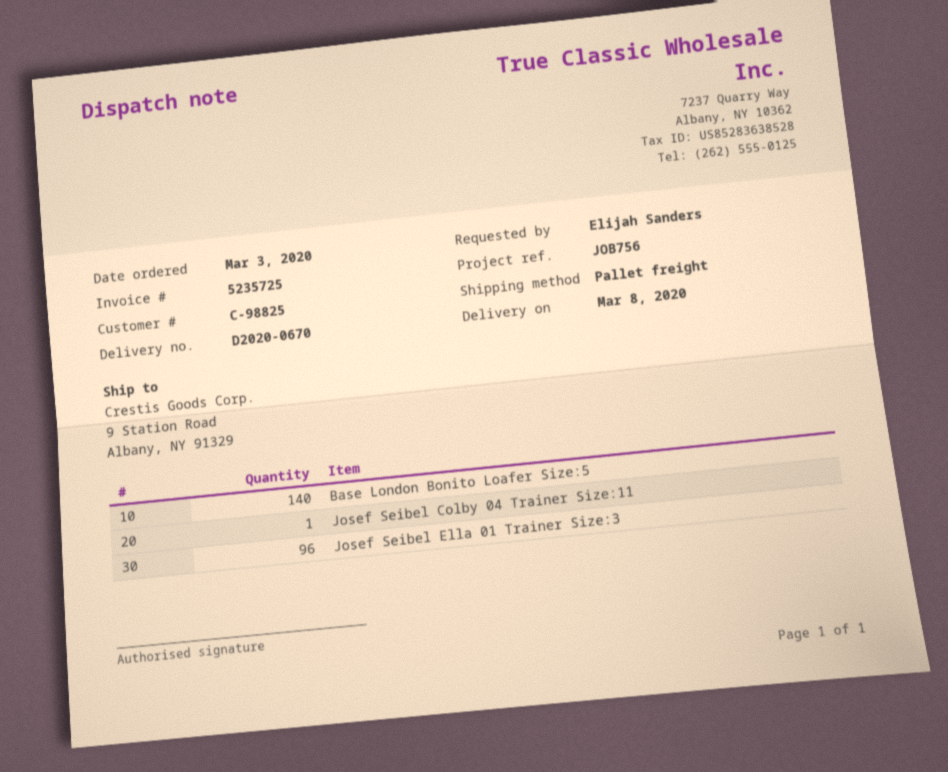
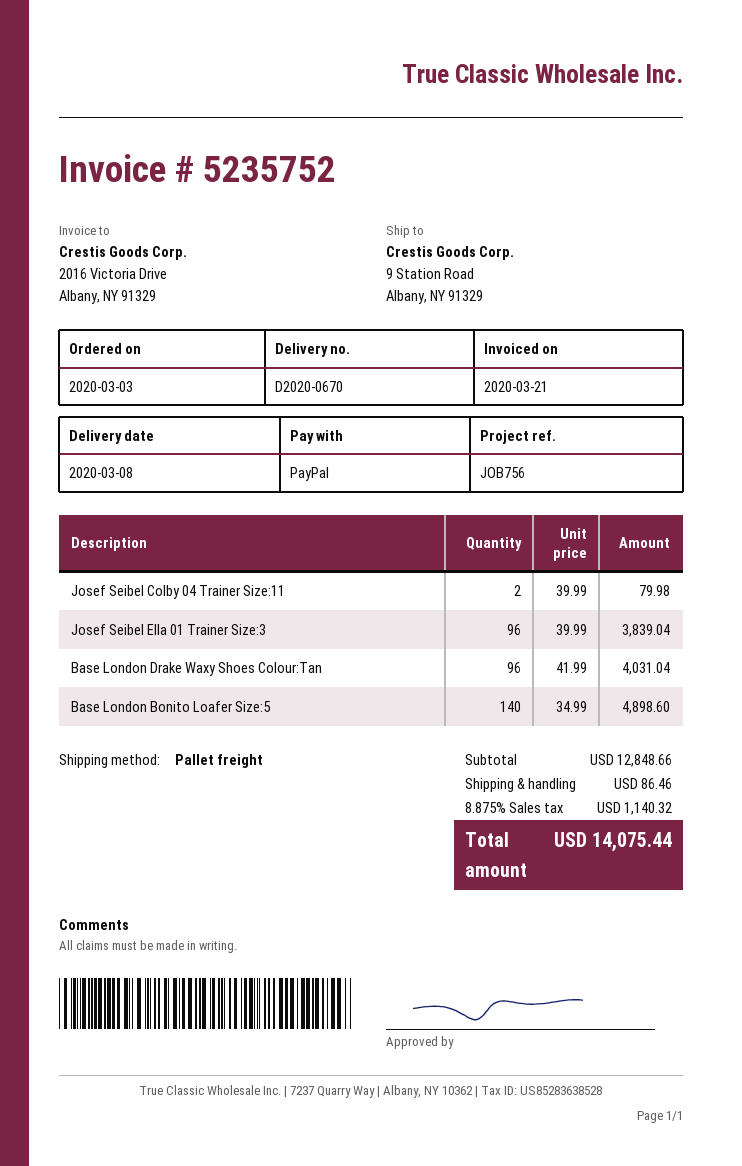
invoice number: 5235725 -> 5235752
Josef Seibel Colby 04 Trainer Size:11: 1 -> 2
Base London Drake Waxy Shoes Colour:Tan: none -> 96

